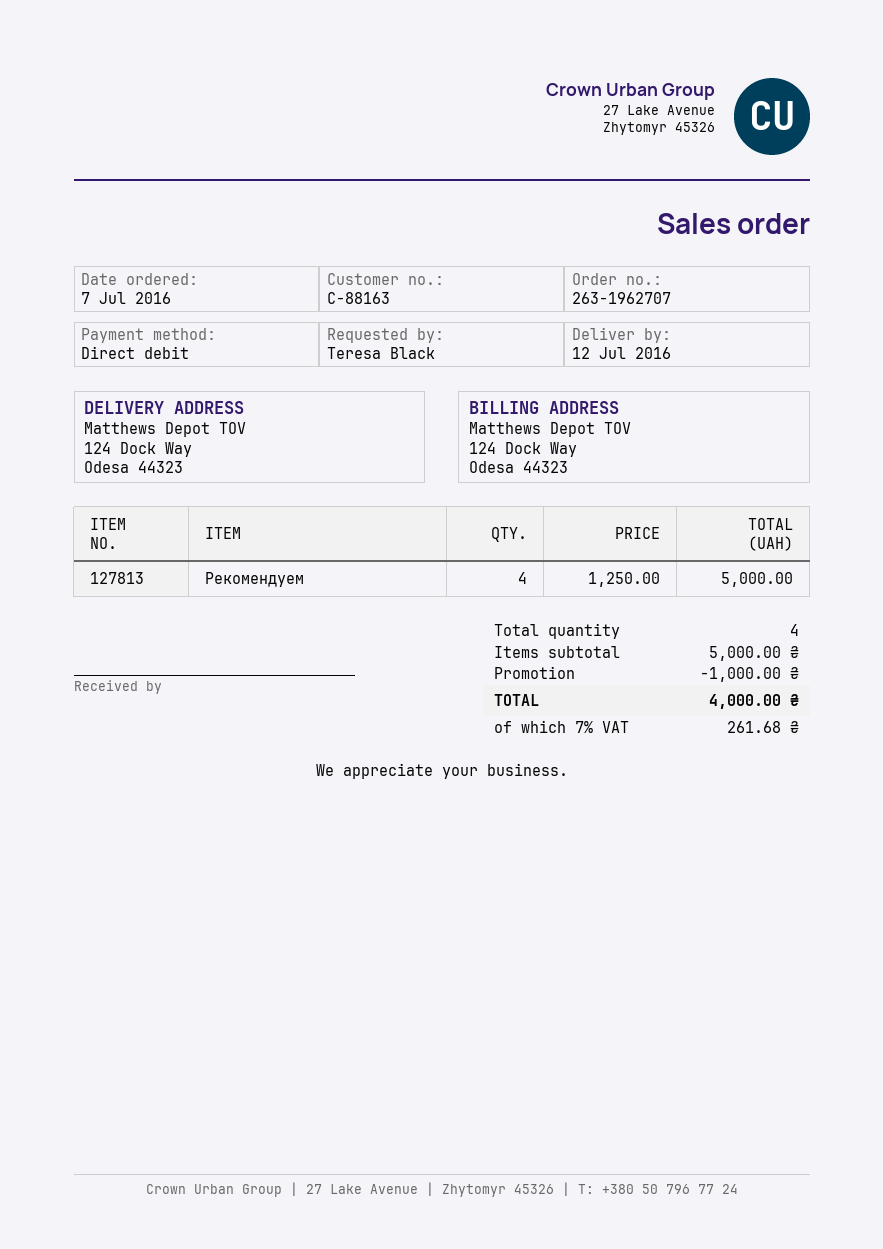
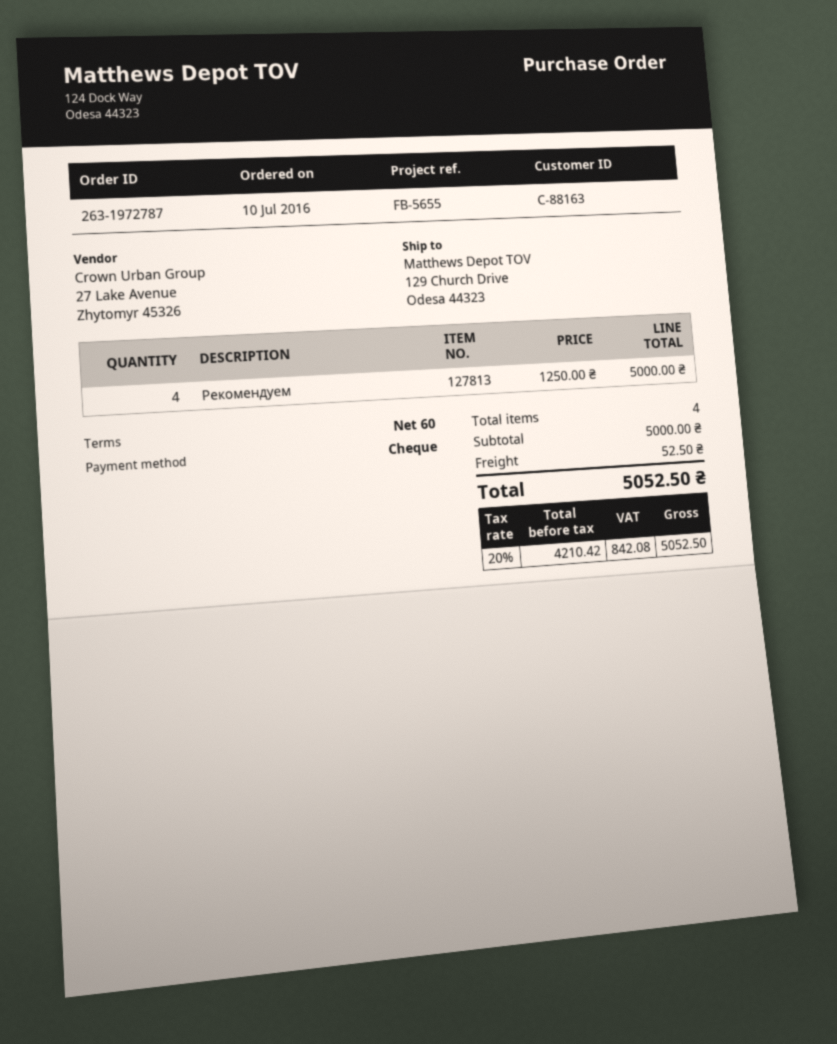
order number: 263-1962707 -> 263-1972787
order date: 2016-07-07 -> 2016-07-10
payment method: direct debit -> cheque
ship to: 124 Dock Way, Odesa 44323 -> 129 Church Drive, Odesa 44323
discount: 1000.00 -> none
shipping: none -> 52.50
tax: 7% = 261.68 -> 20% = 842.08
total: 4000.00 -> 5052.50

